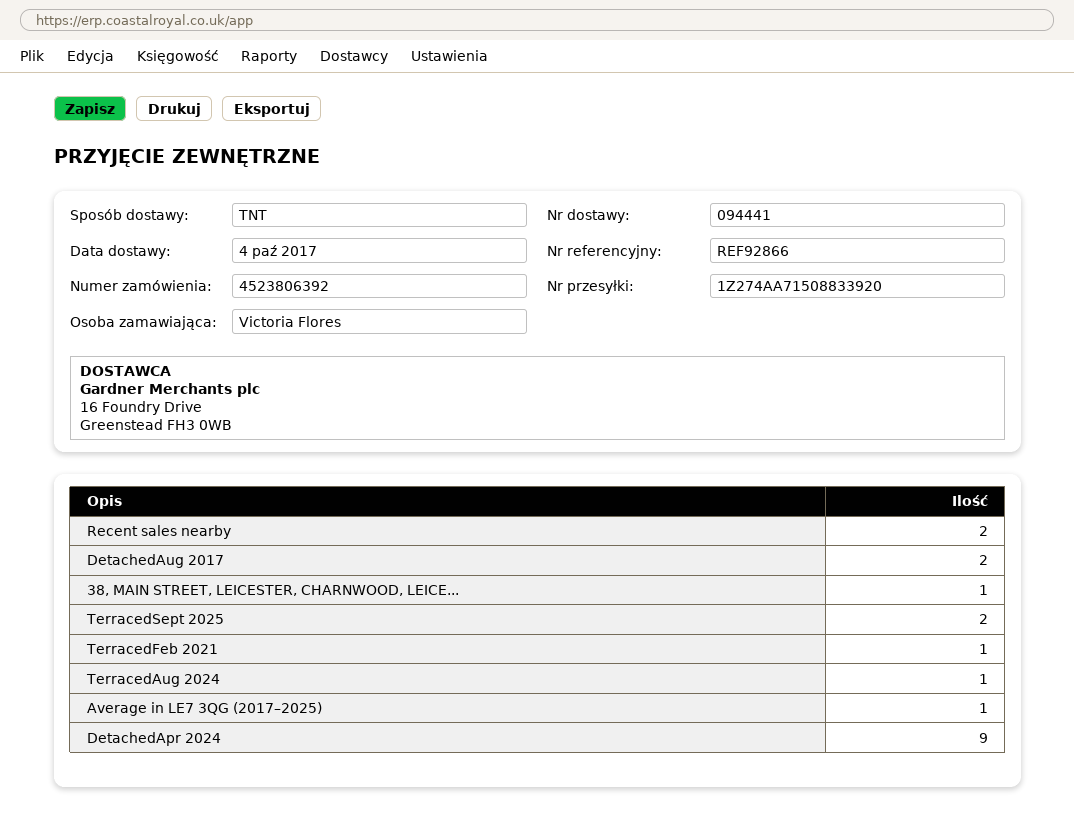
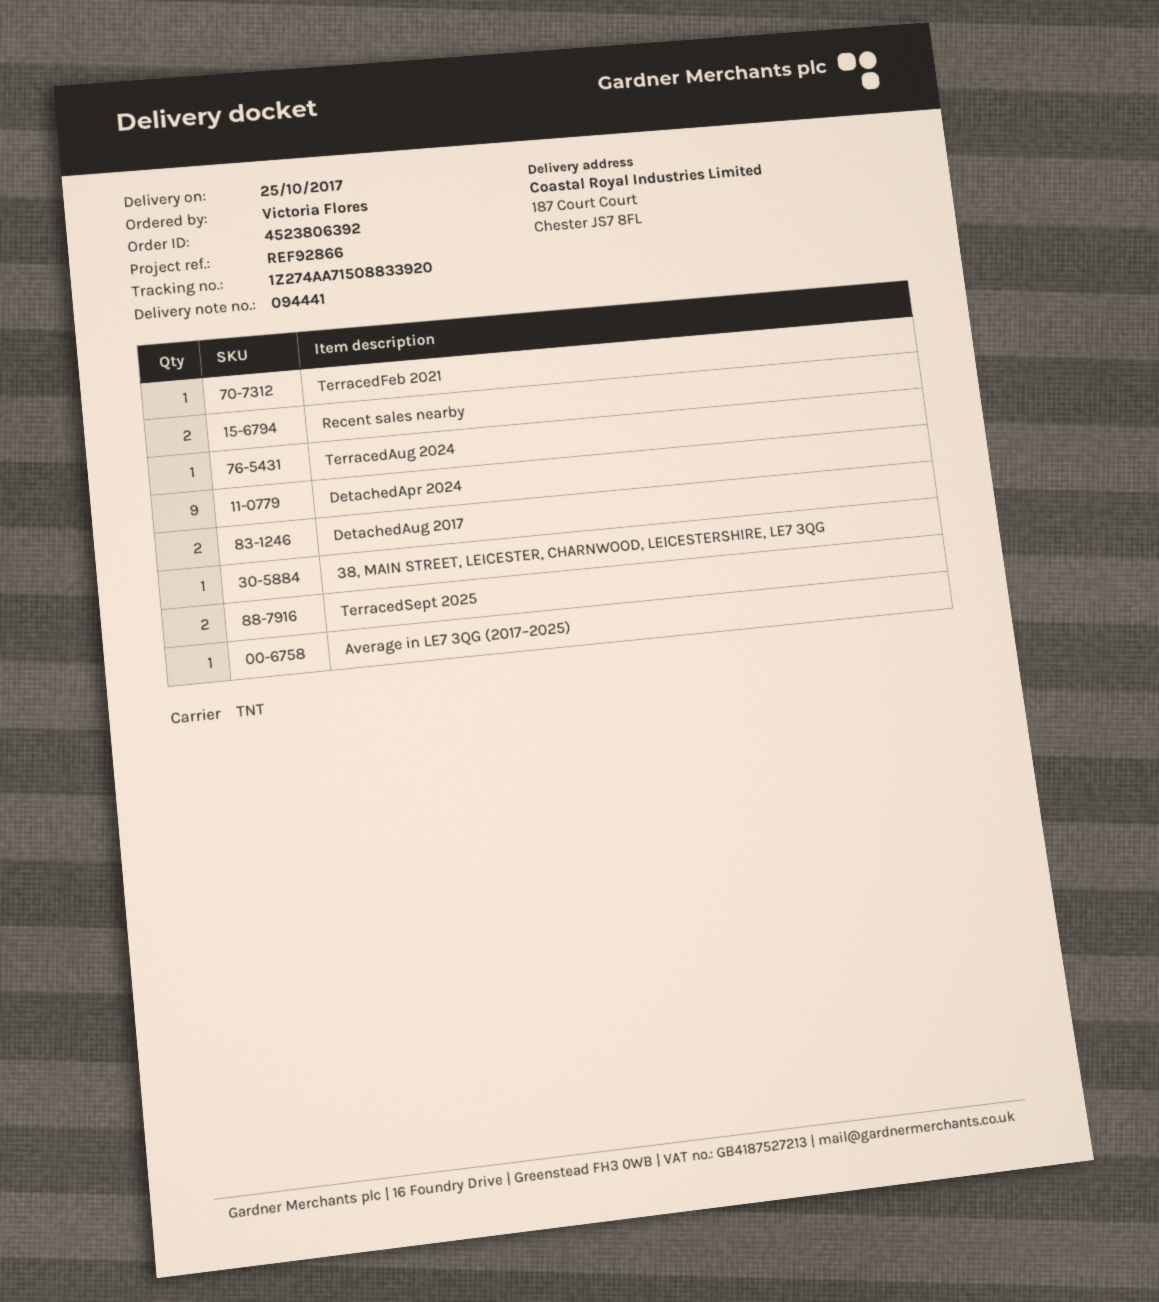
delivery date: 2017-10-04 -> 2017-10-25

